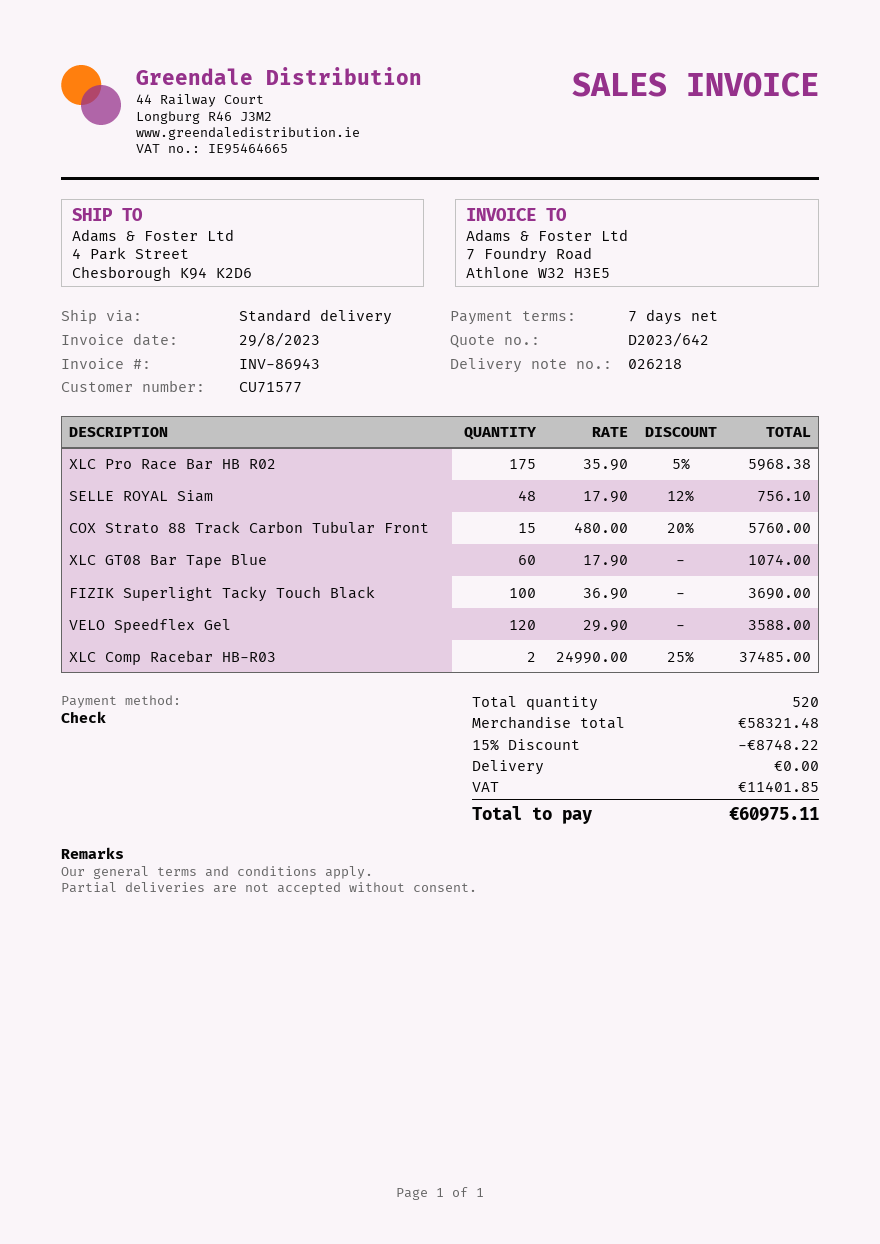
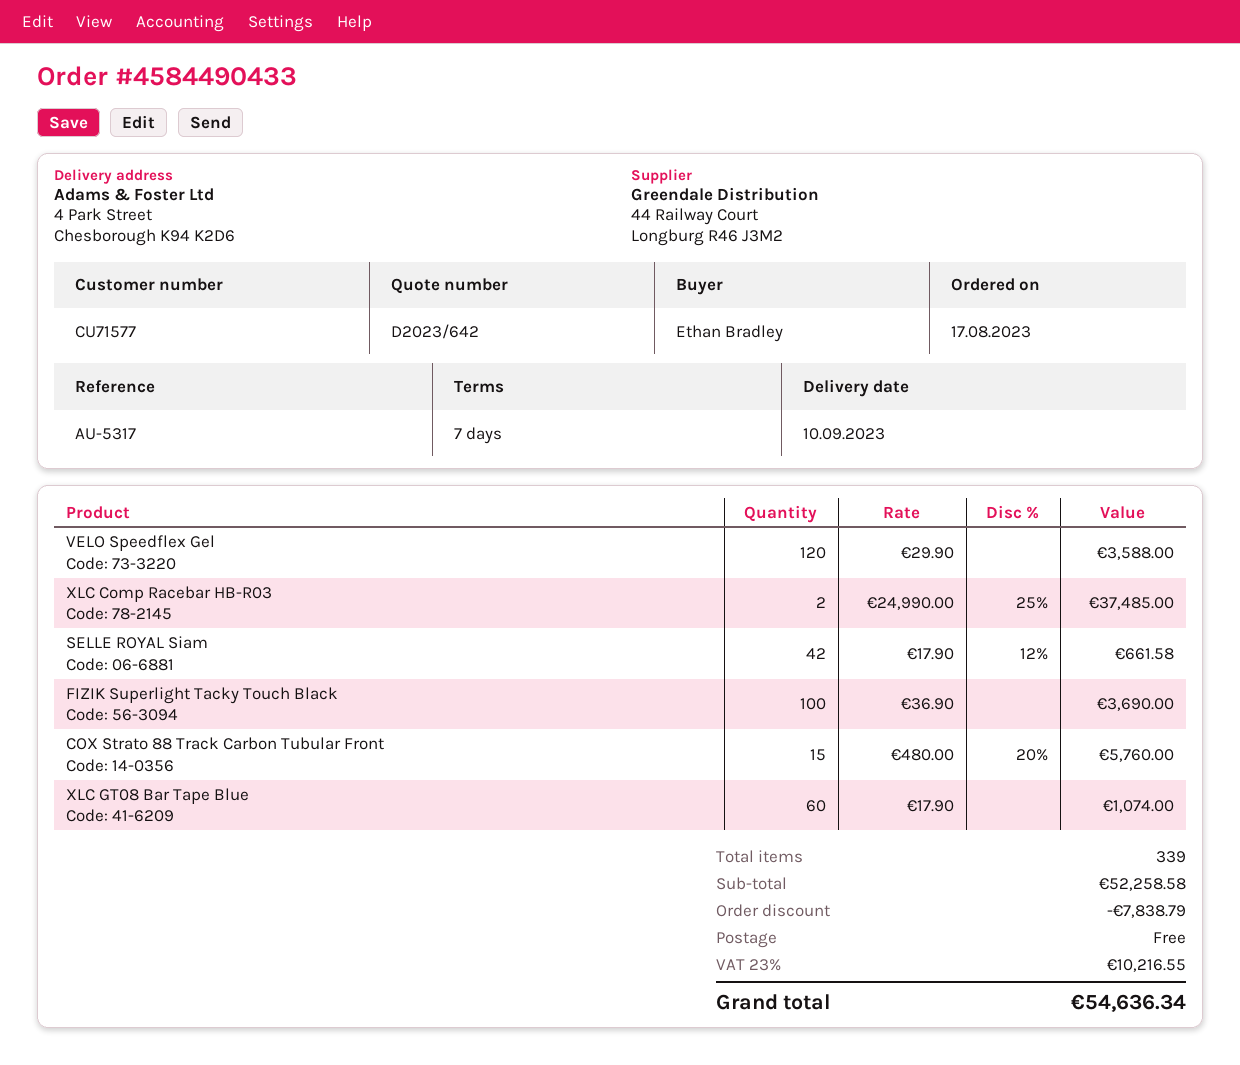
XLC Pro Race Bar HB R02: 175 x 35.90 - 5% = 5968.38 -> none
SELLE ROYAL Siam: 48 x 17.90 - 12% = 756.10 -> 42 x 17.90 - 12% = 661.58
total quantity: 520 -> 339
subtotal: 58321.48 -> 52258.58
discount: 8748.22 -> 7838.79
tax: 11401.85 -> 10216.55
total: 60975.11 -> 54636.34

